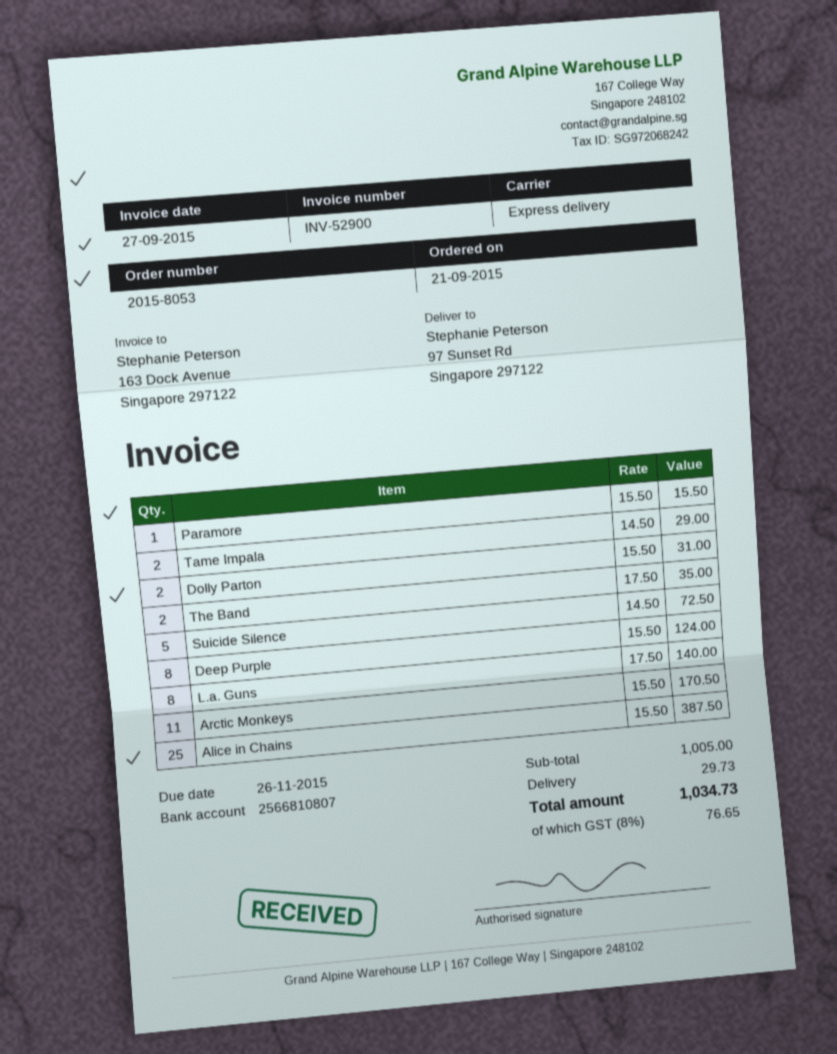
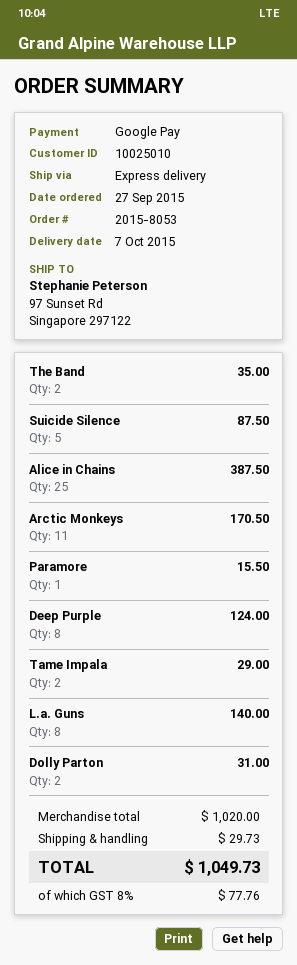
order date: 2015-09-21 -> 2015-09-27
Suicide Silence: 5 for 72.50 -> 5 for 87.50
subtotal: 1005.00 -> 1020.00
tax: 8% = 76.65 -> 8% = 77.76
total: 1034.73 -> 1049.73

